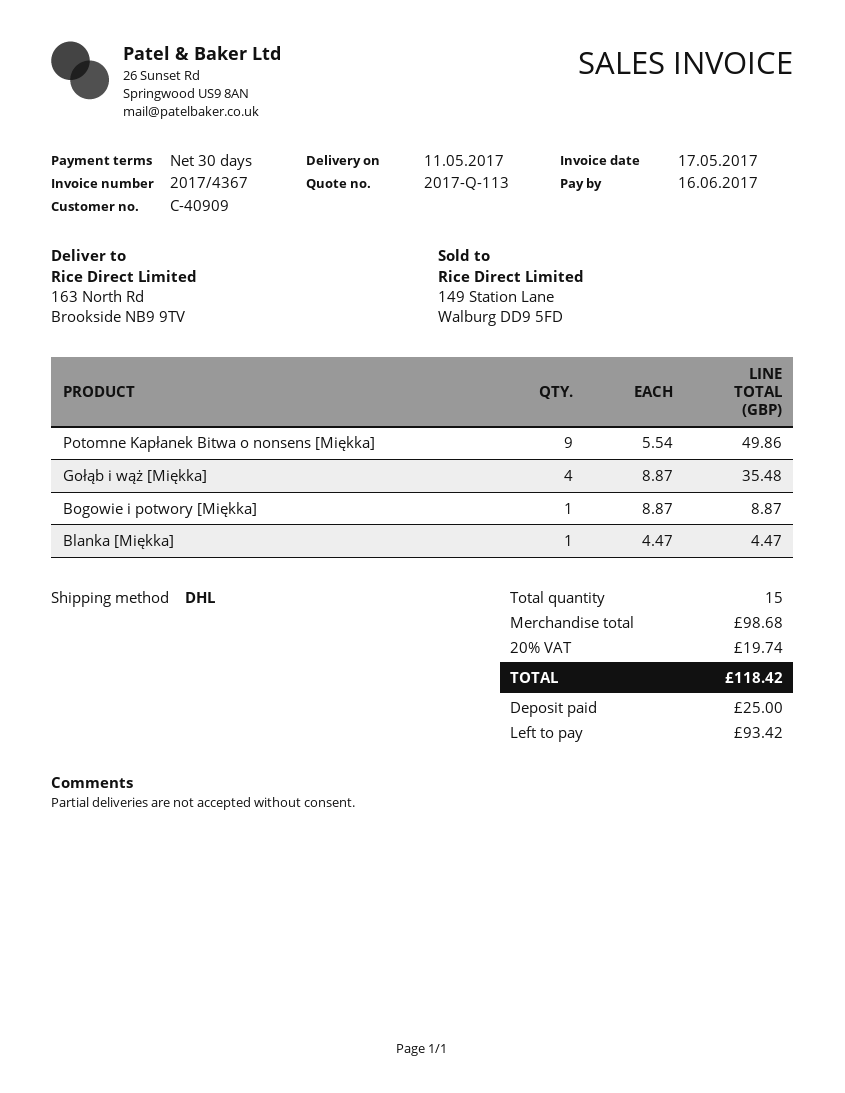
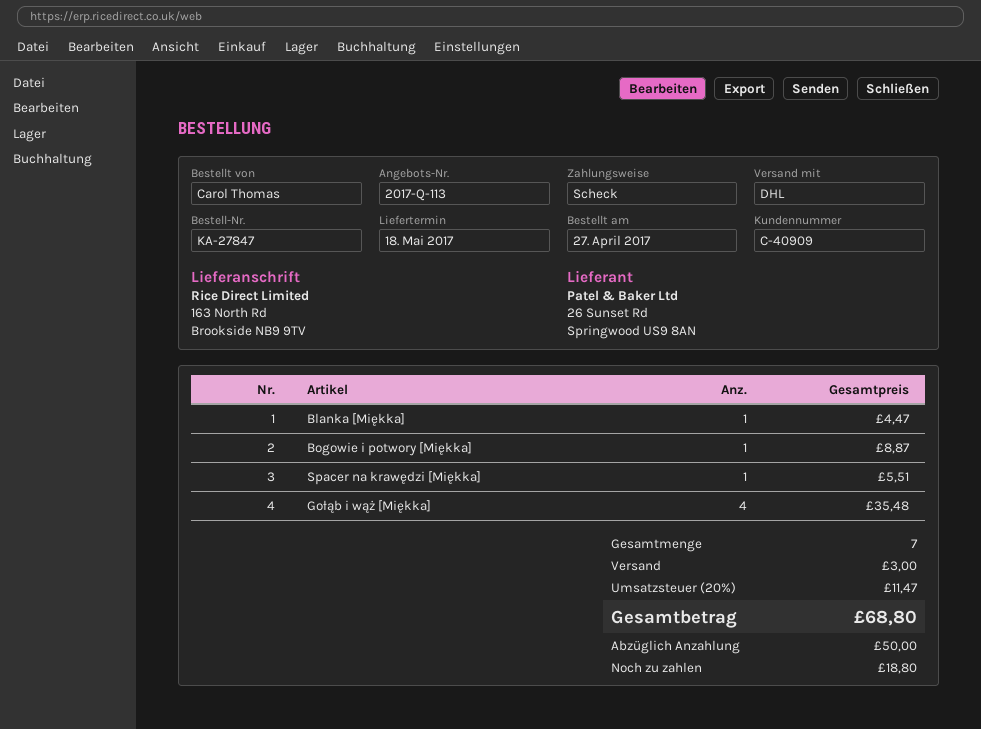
delivery date: 2017-05-11 -> 2017-05-18
Potomne Kapłanek Bitwa o nonsens [Miękka]: 9 for 49.86 -> none
Spacer na krawędzi [Miękka]: none -> 1 for 5.51
total quantity: 15 -> 7
shipping: none -> 3.00
tax: 20% = 19.74 -> 20% = 11.47
total: 118.42 -> 68.80
deposit: 25.00 -> 50.00
balance: 93.42 -> 18.80

